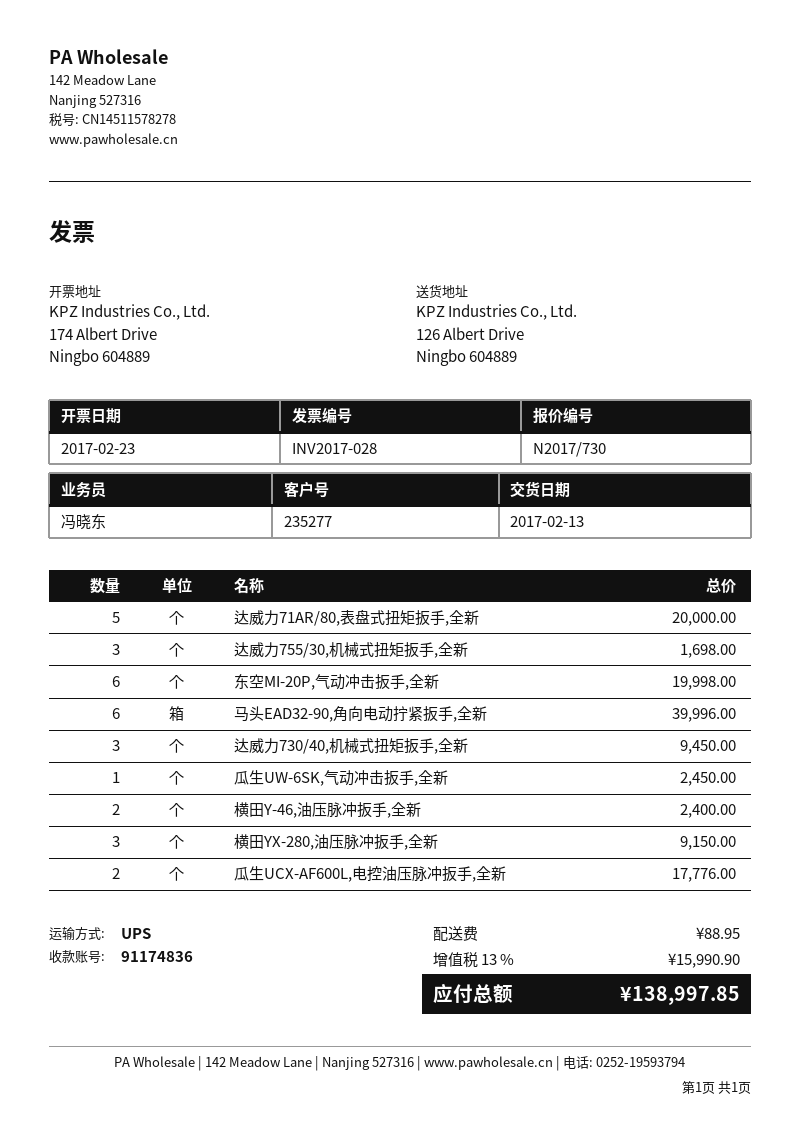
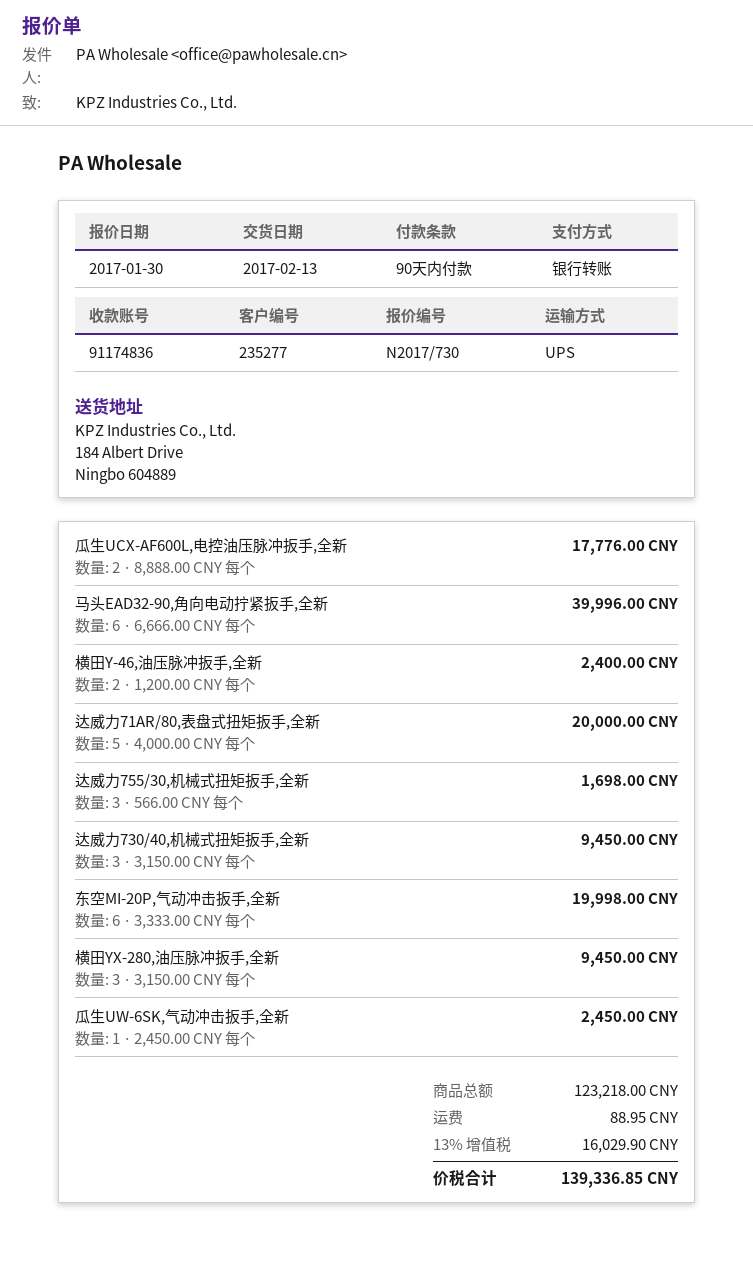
ship to: 126 Albert Drive, Ningbo 604889 -> 184 Albert Drive, Ningbo 604889
横田YX-280,油压脉冲扳手,全新: 3 for 9150.00 -> 3 for 9450.00
tax: 13% = 15990.90 -> 13% = 16029.90
total: 138997.85 -> 139336.85

